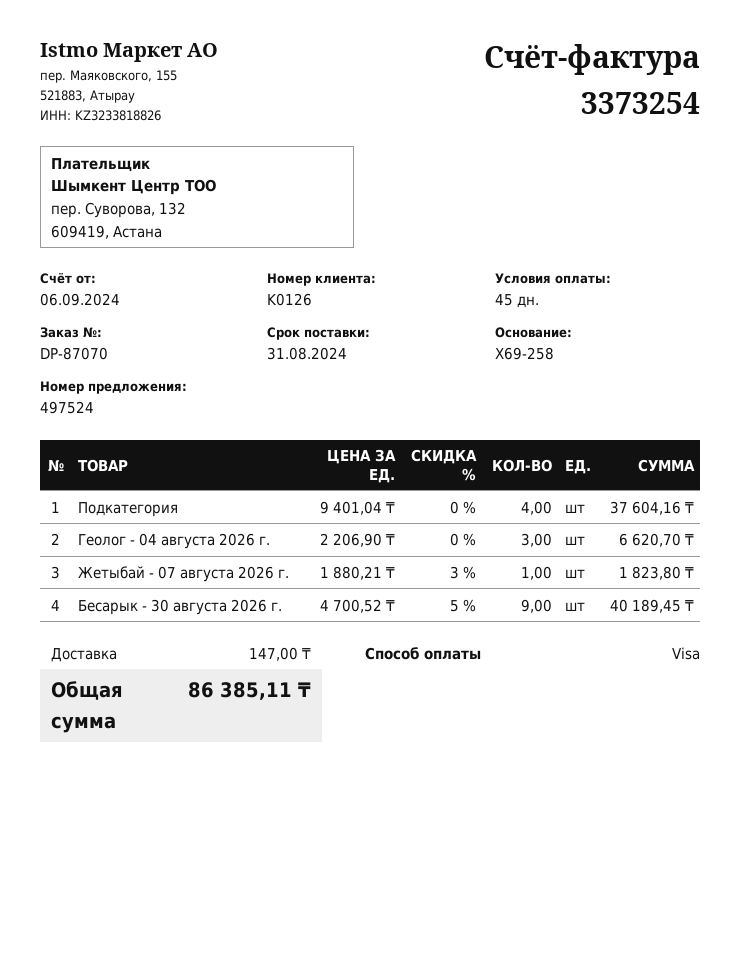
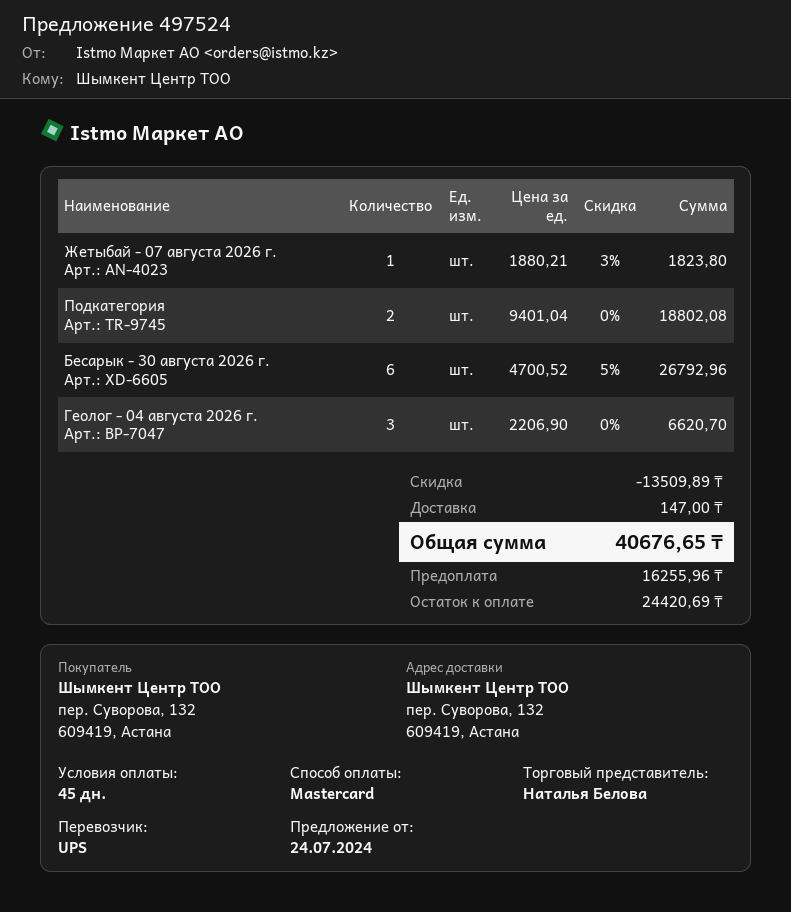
payment method: Visa -> Mastercard
Подкатегория: 4 x 9401.04 = 37604.16 -> 2 x 9401.04 = 18802.08
Бесарык - 30 августа 2026 г.: 9 x 4700.52 - 5% = 40189.45 -> 6 x 4700.52 - 5% = 26792.96
discount: none -> 13509.89
total: 86385.11 -> 40676.65

